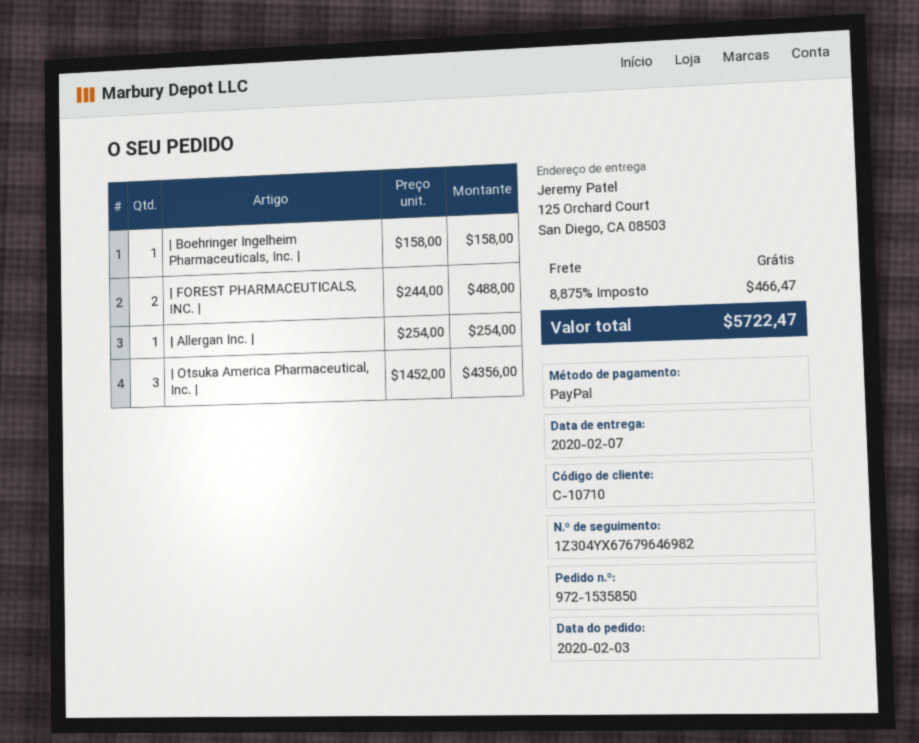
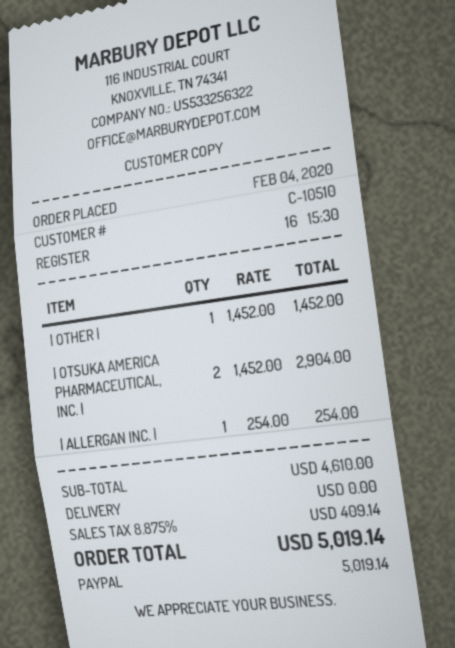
order date: 2020-02-03 -> 2020-02-04
customer number: C-10710 -> C-10510
| Boehringer Ingelheim Pharmaceuticals, Inc. |: 1 x 158.00 = 158.00 -> none
| FOREST PHARMACEUTICALS, INC. |: 2 x 244.00 = 488.00 -> none
| Otsuka America Pharmaceutical, Inc. |: 3 x 1452.00 = 4356.00 -> 2 x 1452.00 = 2904.00
| OTHER |: none -> 1 x 1452.00 = 1452.00
tax: 8.875% = 466.47 -> 8.875% = 409.14
total: 5722.47 -> 5019.14

